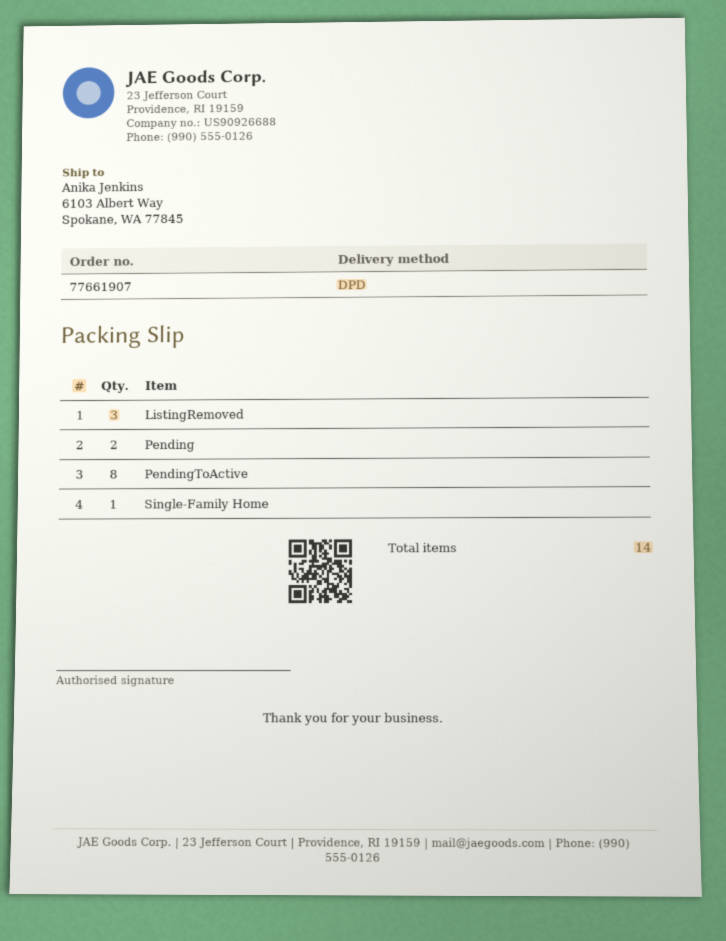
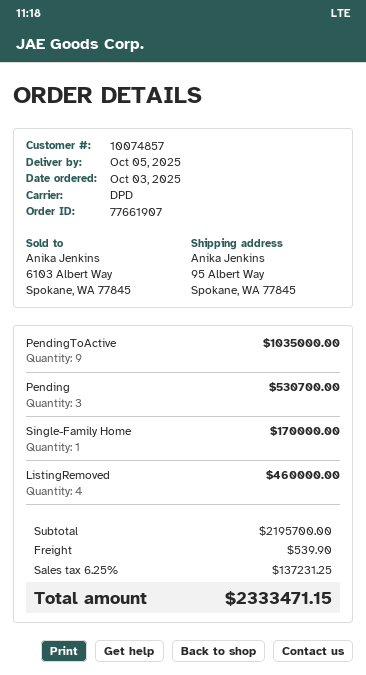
ship to: 6103 Albert Way, Spokane, WA 77845 -> 95 Albert Way, Spokane, WA 77845
ListingRemoved: 3 -> 4
Pending: 2 -> 3
PendingToActive: 8 -> 9

